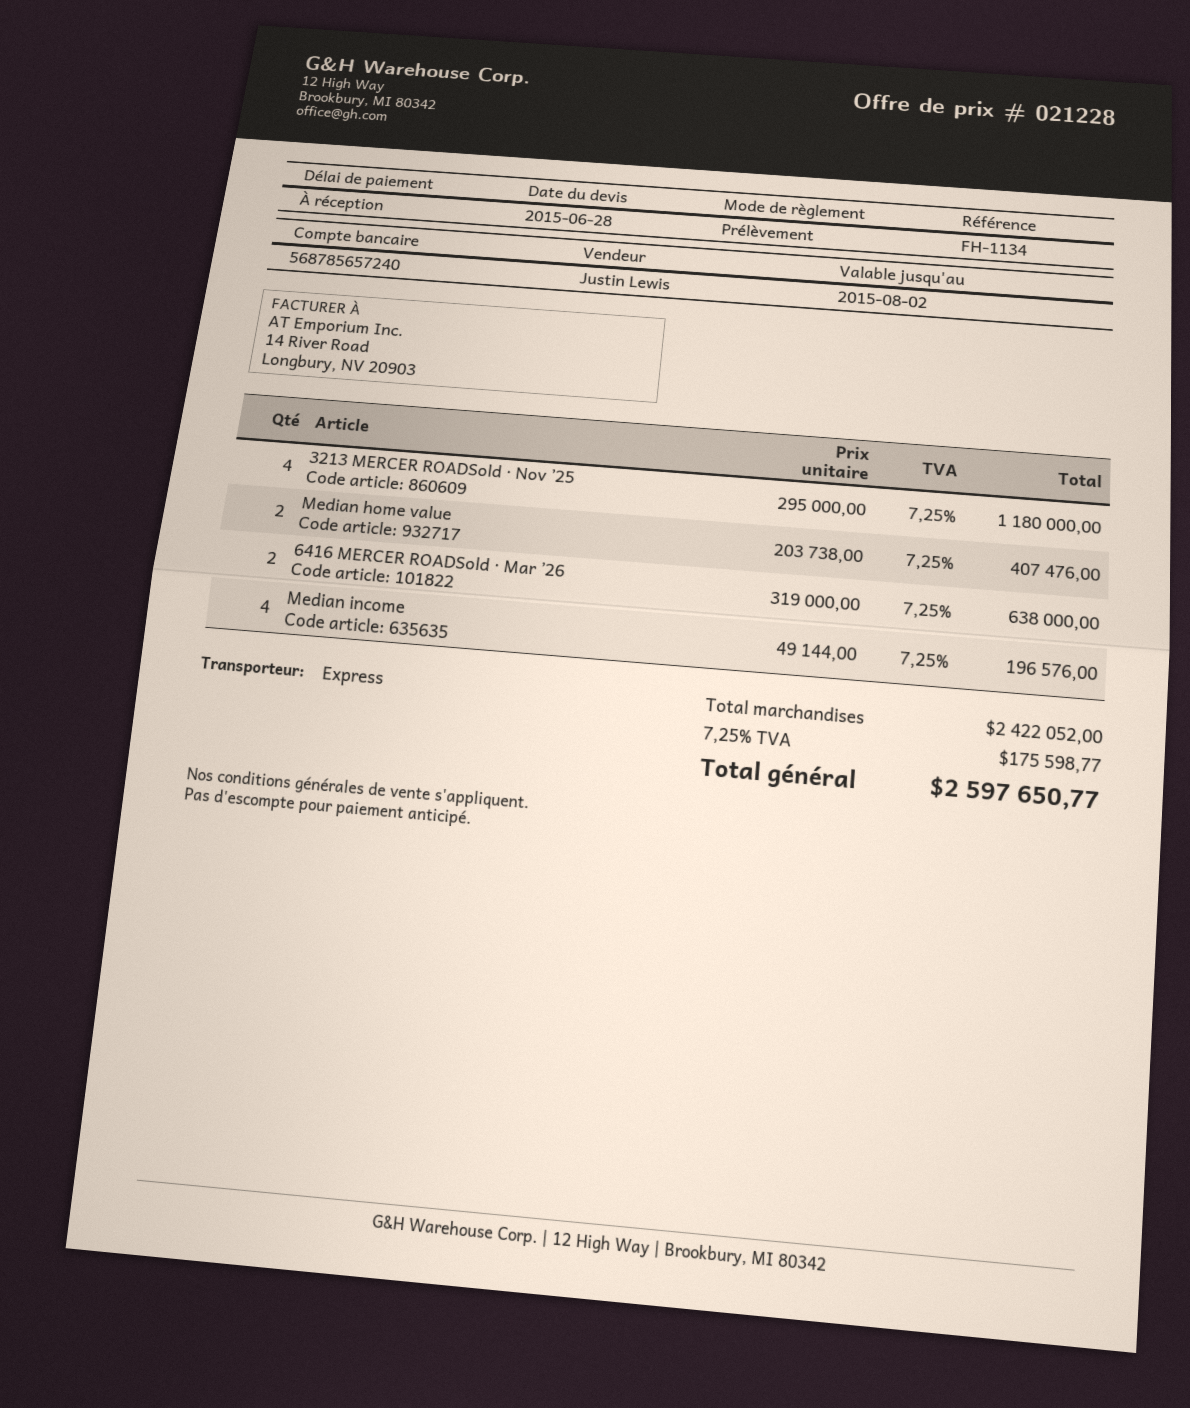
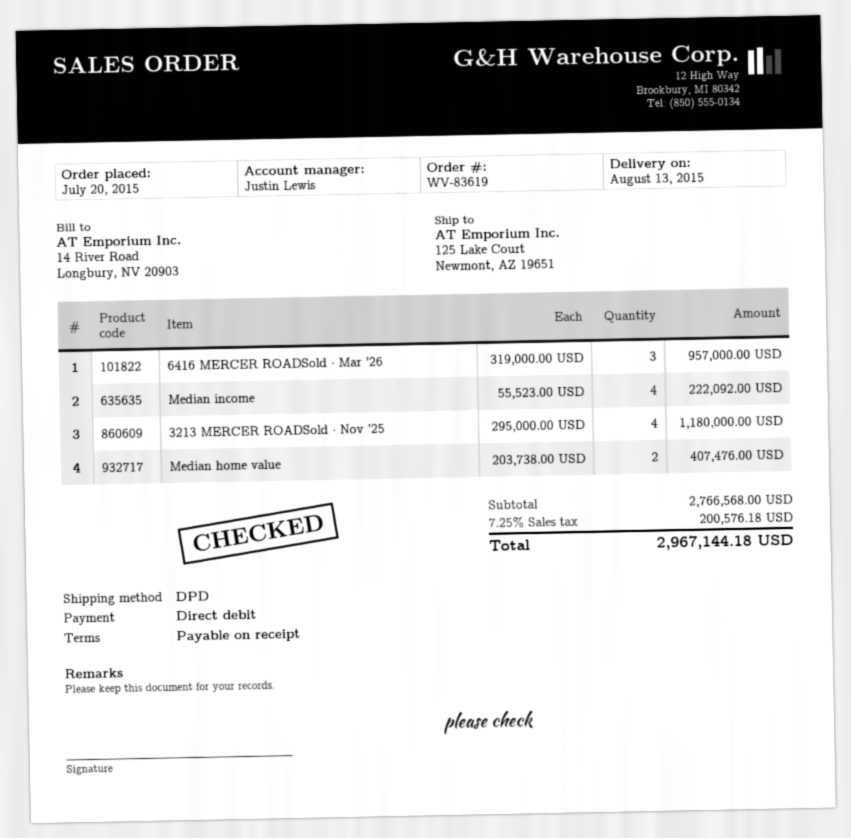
shipping method: express -> DPD
6416 MERCER ROADSold · Mar ’26: 2 x 319000.00 = 638000.00 -> 3 x 319000.00 = 957000.00
Median income: 4 x 49144.00 = 196576.00 -> 4 x 55523.00 = 222092.00
subtotal: 2422052.00 -> 2766568.00
tax: 7.25% = 175598.77 -> 7.25% = 200576.18
total: 2597650.77 -> 2967144.18

